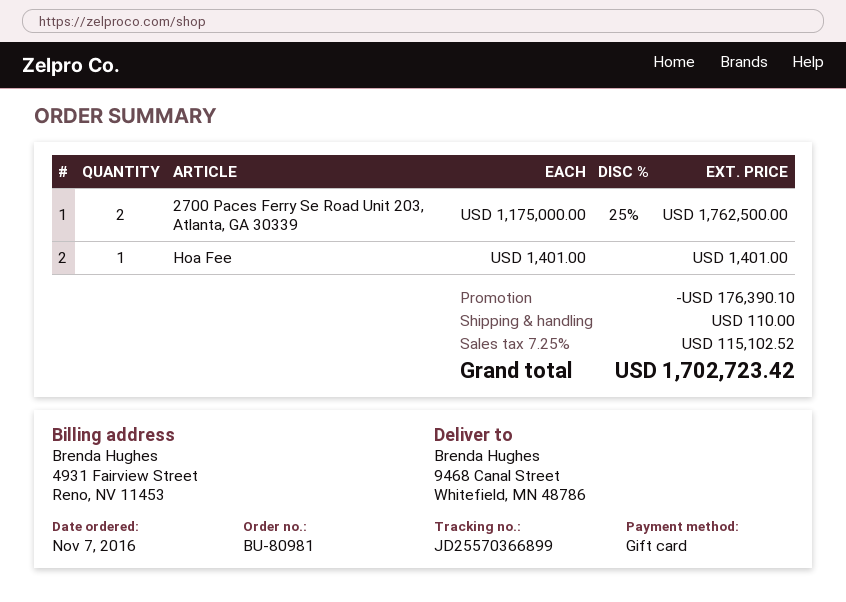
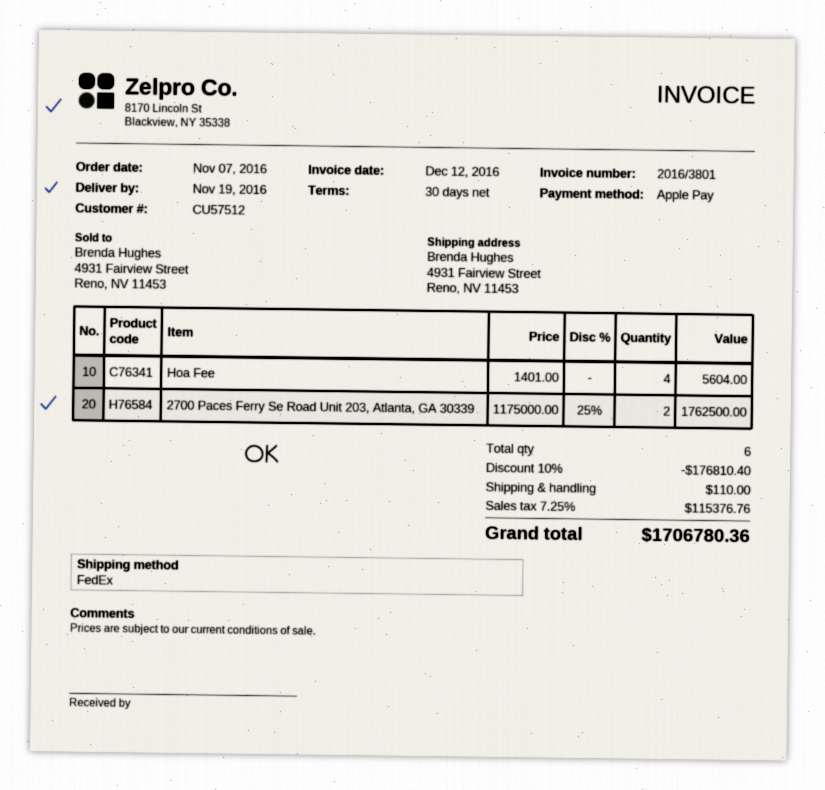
payment method: gift card -> Apple Pay
ship to: 9468 Canal Street, Whitefield, MN 48786 -> 4931 Fairview Street, Reno, NV 11453
Hoa Fee: 1 x 1401.00 = 1401.00 -> 4 x 1401.00 = 5604.00
discount: 176390.10 -> 176810.40
tax: 7.25% = 115102.52 -> 7.25% = 115376.76
total: 1702723.42 -> 1706780.36

